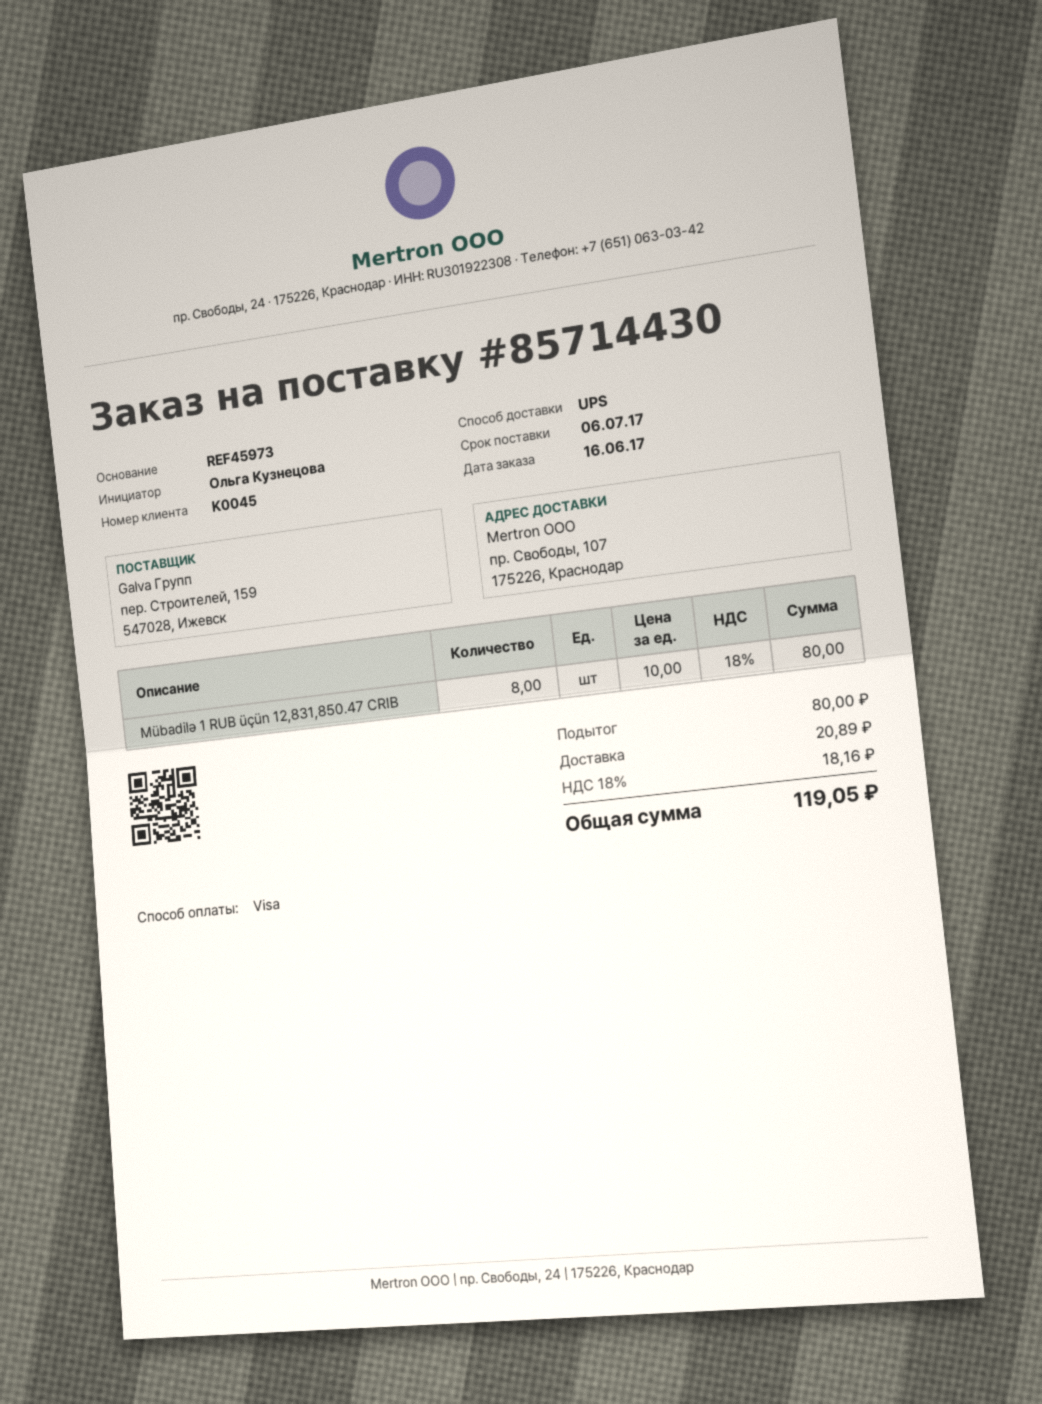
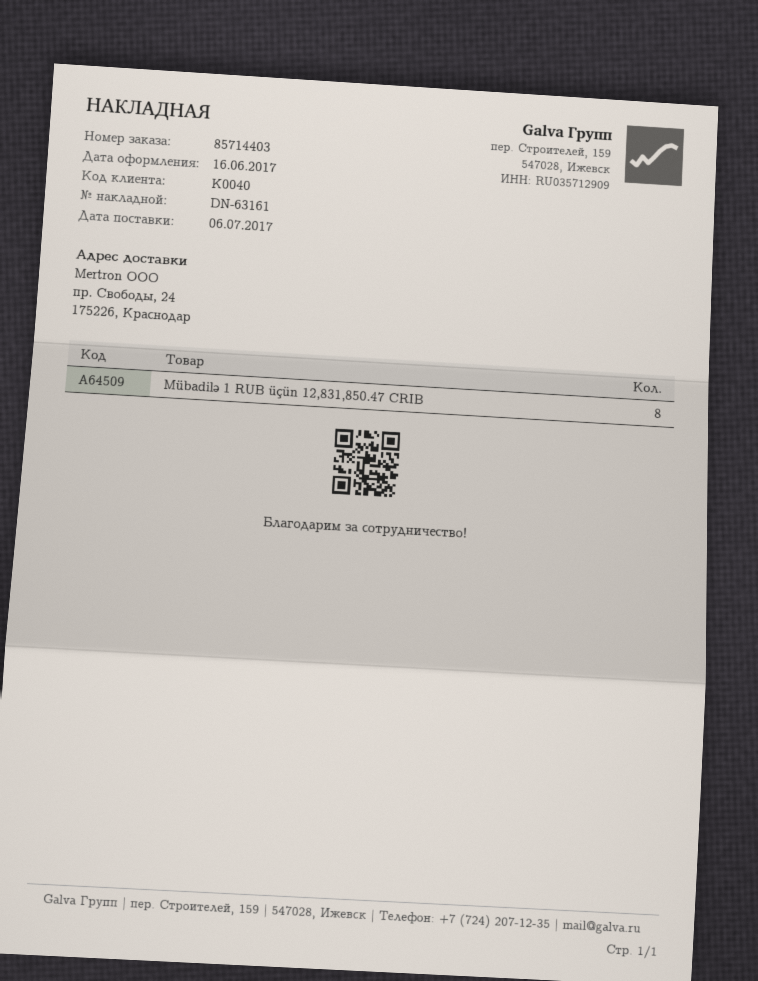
order number: 85714430 -> 85714403
customer number: K0045 -> K0040
ship to: пр. Свободы, 107, 175226, Краснодар -> пр. Свободы, 24, 175226, Краснодар

